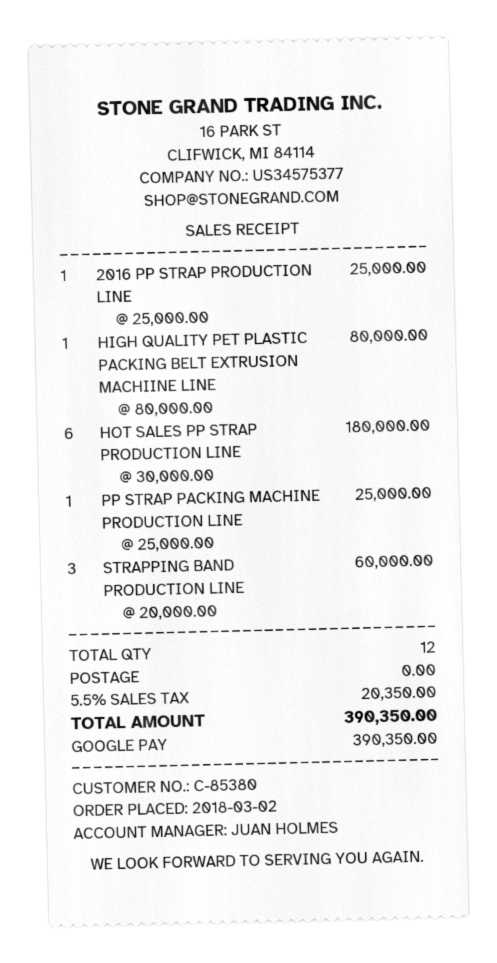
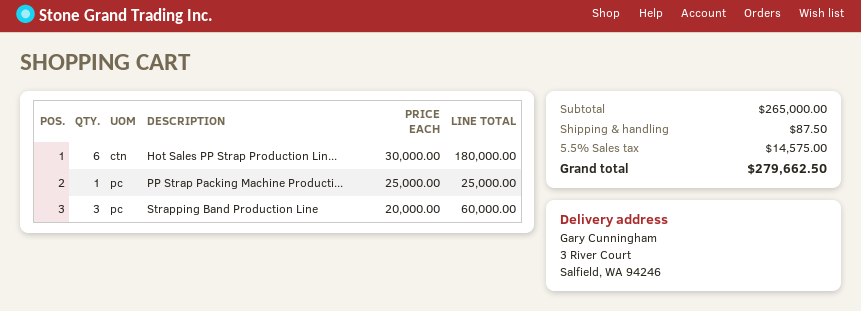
2016 PP STRAP PRODUCTION LINE: 1 x 25000.00 = 25000.00 -> none
HIGH QUALITY PET PLASTIC PACKING BELT EXTRUSION MACHIINE LINE: 1 x 80000.00 = 80000.00 -> none
shipping: 0.00 -> 87.50
tax: 5.5% = 20350.00 -> 5.5% = 14575.00
total: 390350.00 -> 279662.50

